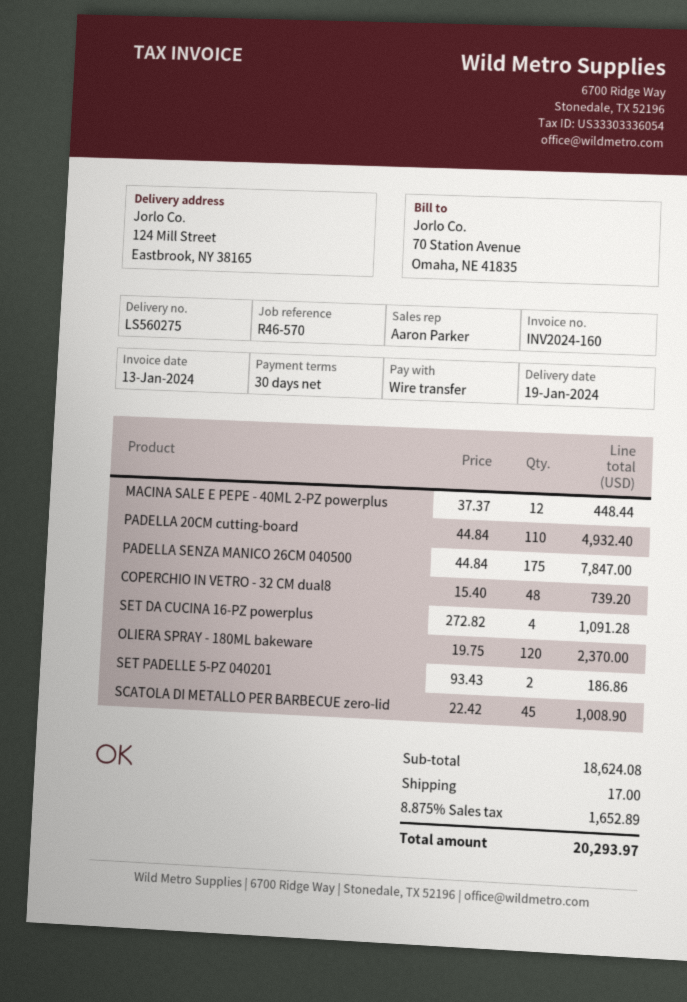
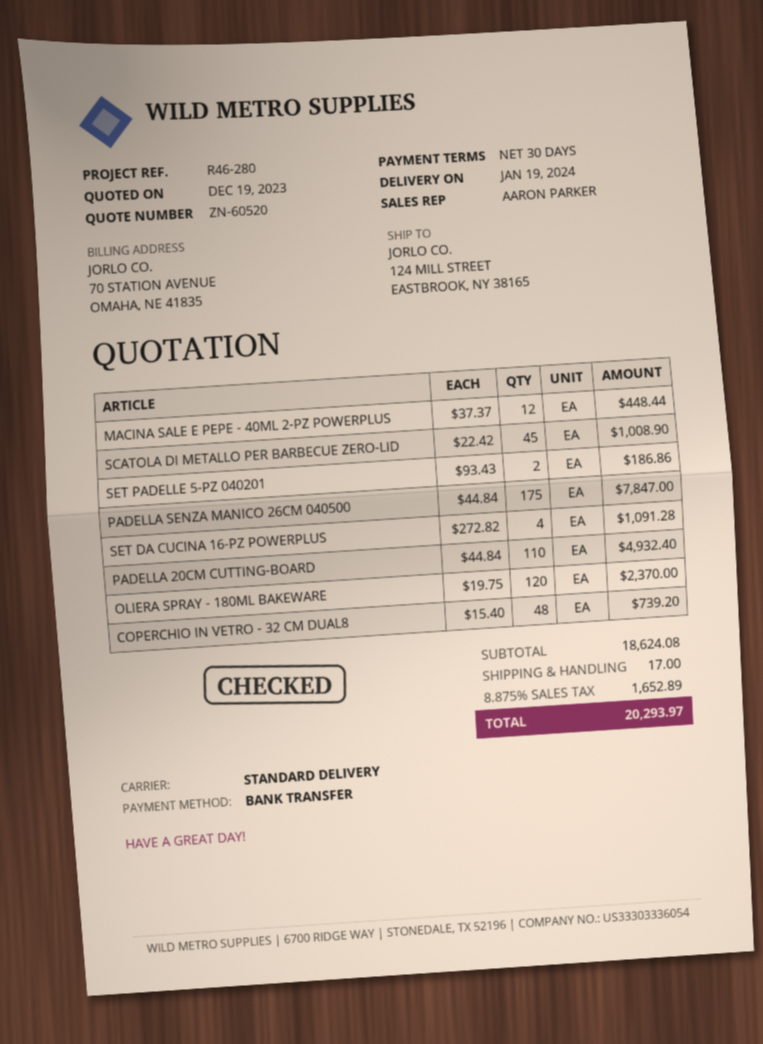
reference: R46-570 -> R46-280

